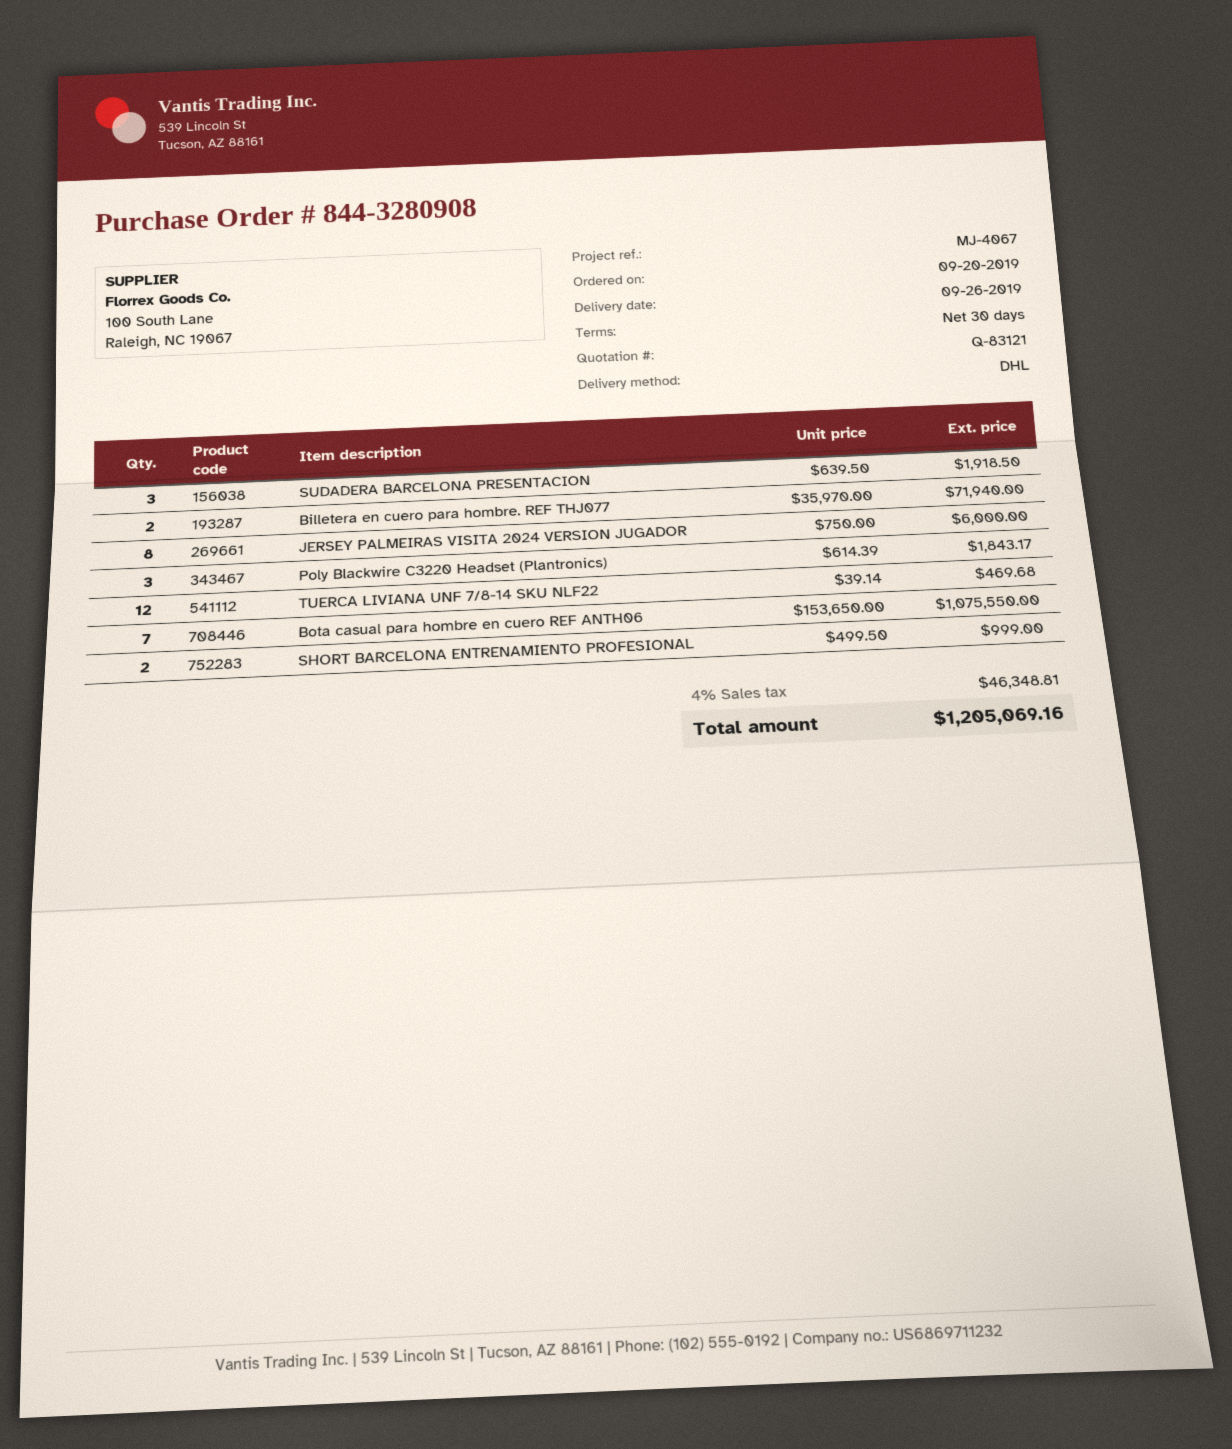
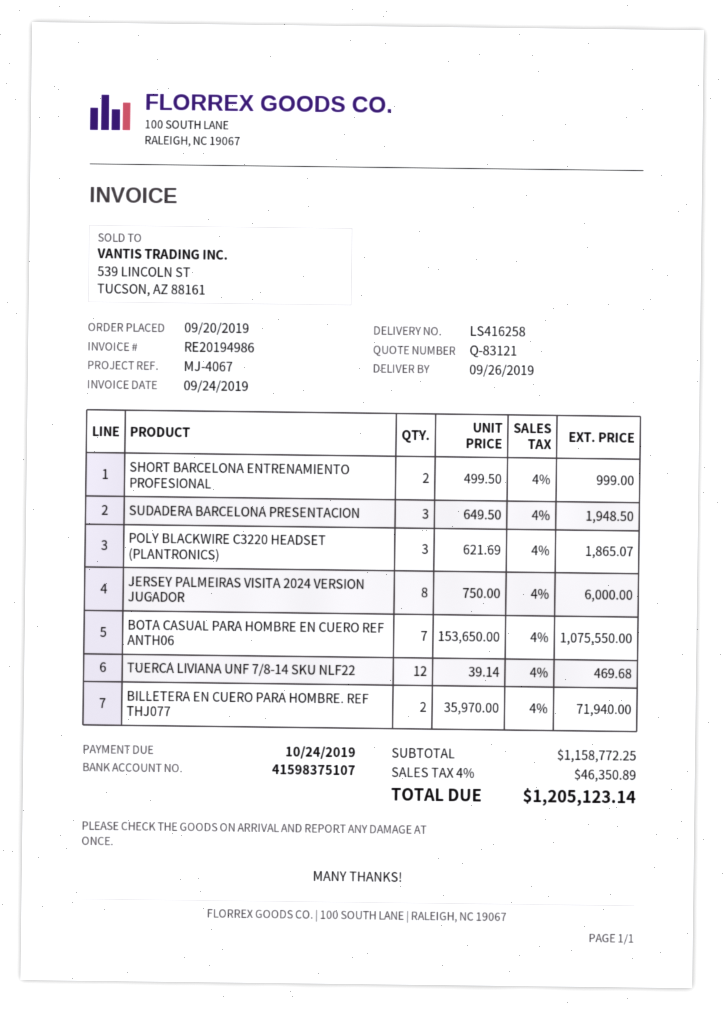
SUDADERA BARCELONA PRESENTACION: 3 x 639.50 = 1918.50 -> 3 x 649.50 = 1948.50
Poly Blackwire C3220 Headset (Plantronics): 3 x 614.39 = 1843.17 -> 3 x 621.69 = 1865.07
tax: 4% = 46348.81 -> 4% = 46350.89
total: 1205069.16 -> 1205123.14

